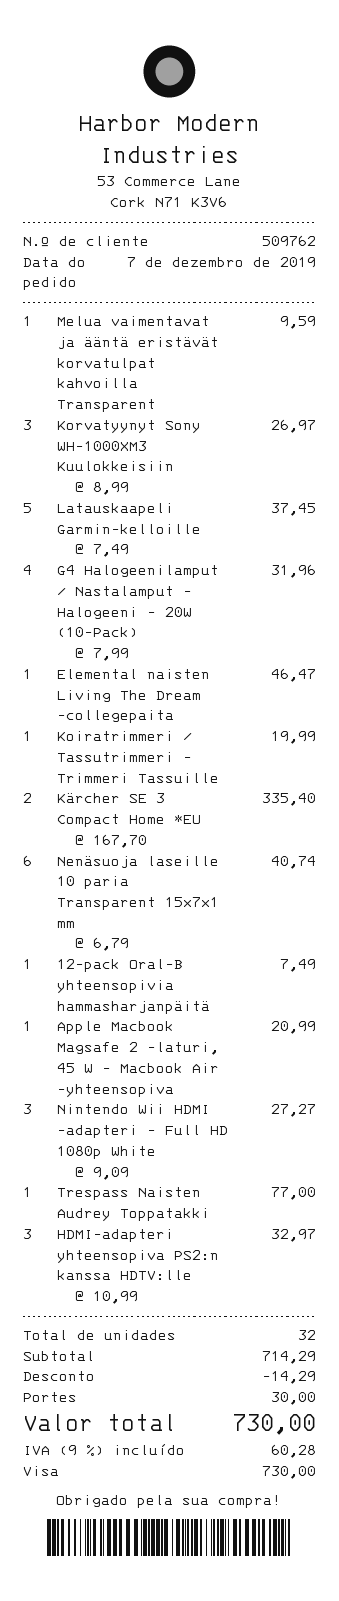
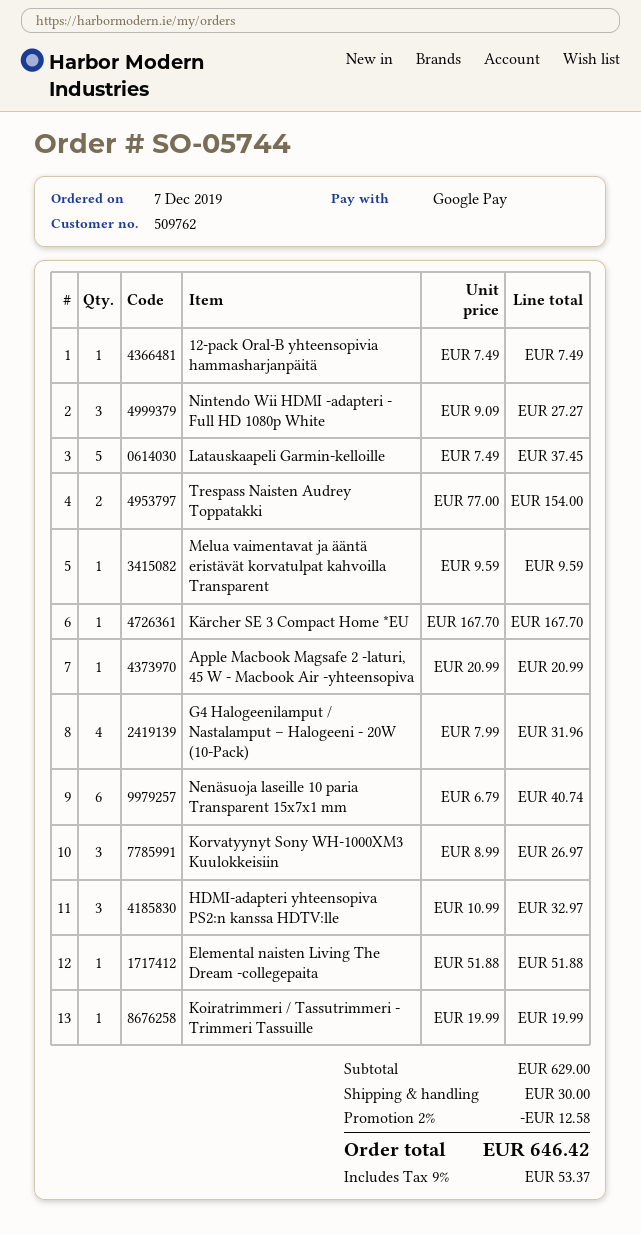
payment method: Visa -> Google Pay
Elemental naisten Living The Dream -collegepaita: 1 x 46.47 = 46.47 -> 1 x 51.88 = 51.88
Kärcher SE 3 Compact Home *EU: 2 x 167.70 = 335.40 -> 1 x 167.70 = 167.70
Trespass Naisten Audrey Toppatakki: 1 x 77.00 = 77.00 -> 2 x 77.00 = 154.00
subtotal: 714.29 -> 629.00
discount: 14.29 -> 12.58
tax: 9% = 60.28 -> 9% = 53.37
total: 730.00 -> 646.42

